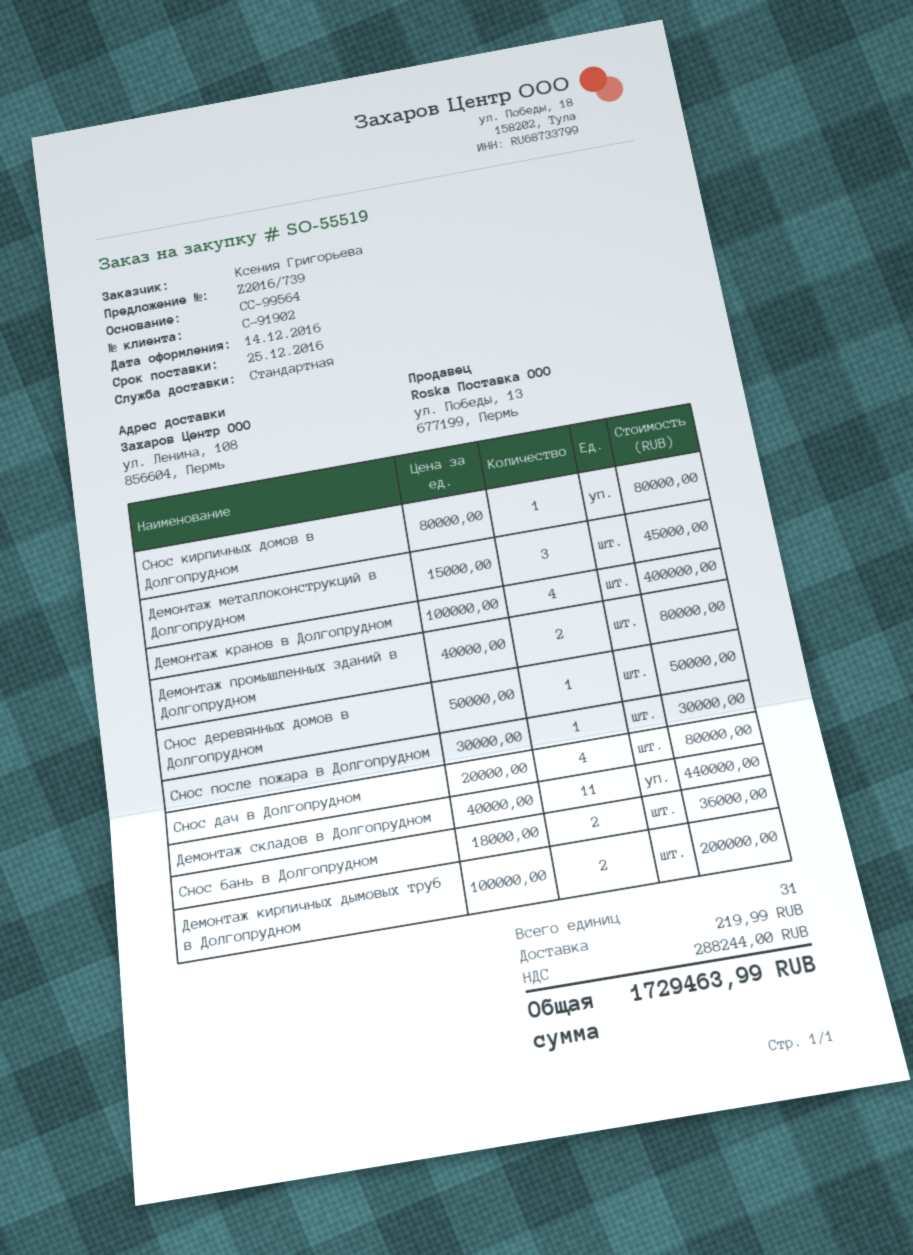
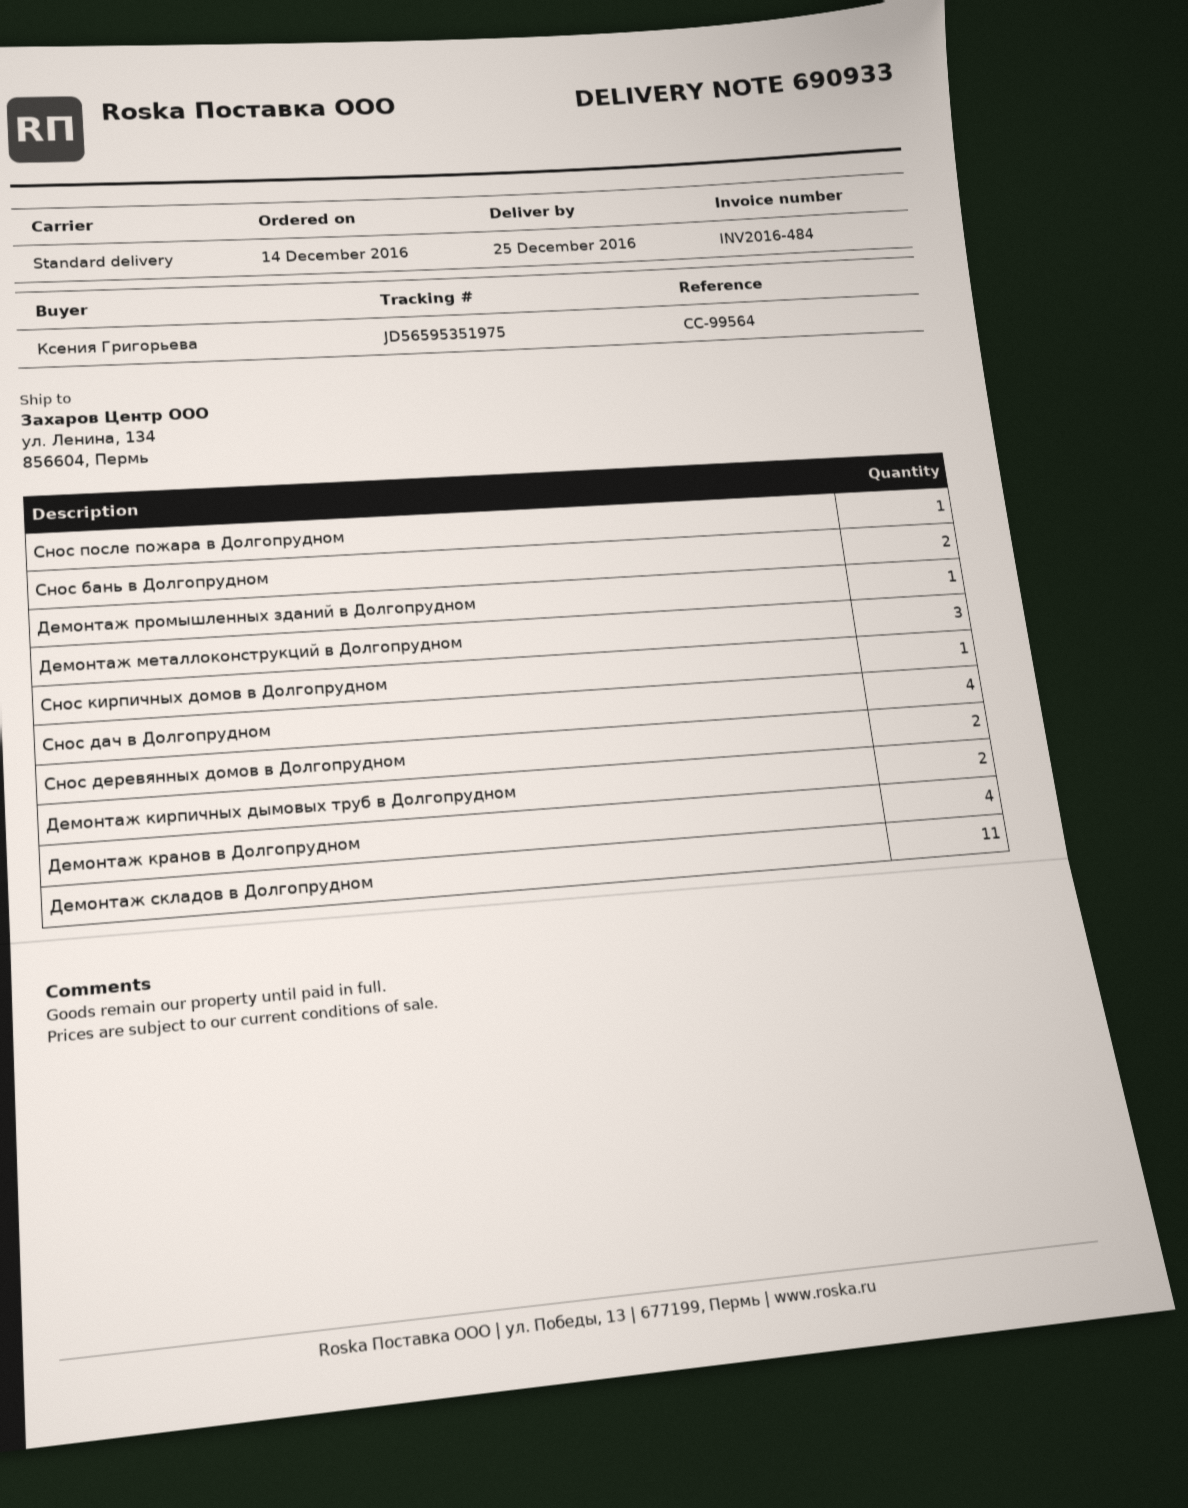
ship to: ул. Ленина, 108, 856604, Пермь -> ул. Ленина, 134, 856604, Пермь
Демонтаж промышленных зданий в Долгопрудном: 2 -> 1
Снос деревянных домов в Долгопрудном: 1 -> 2

